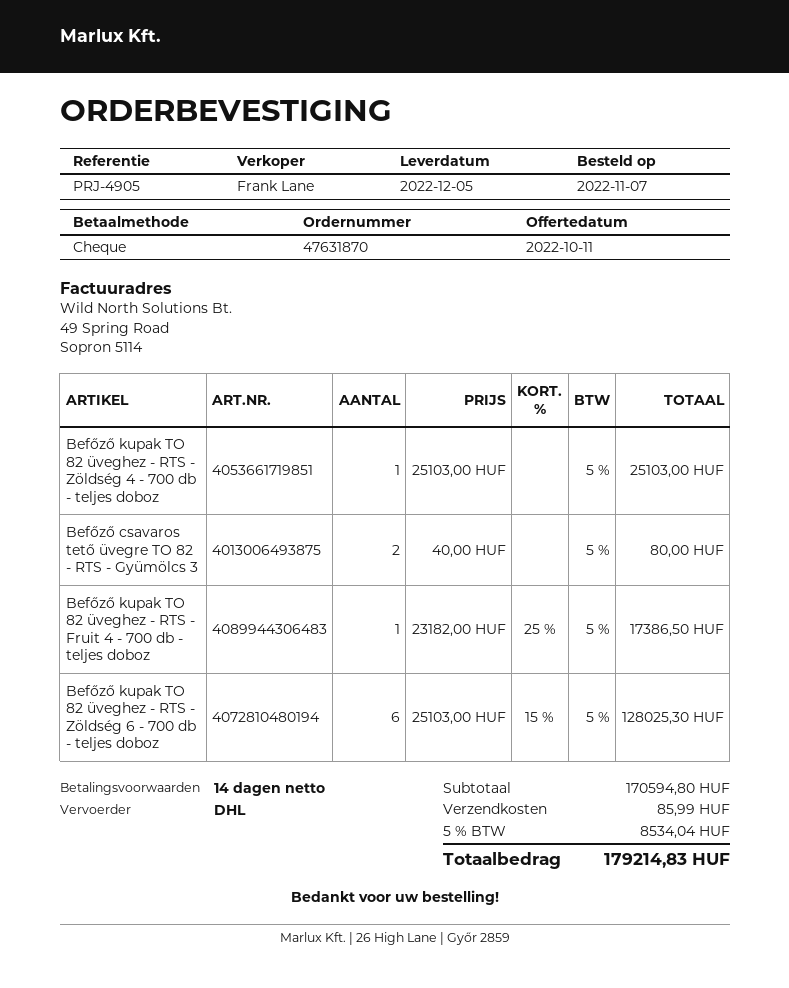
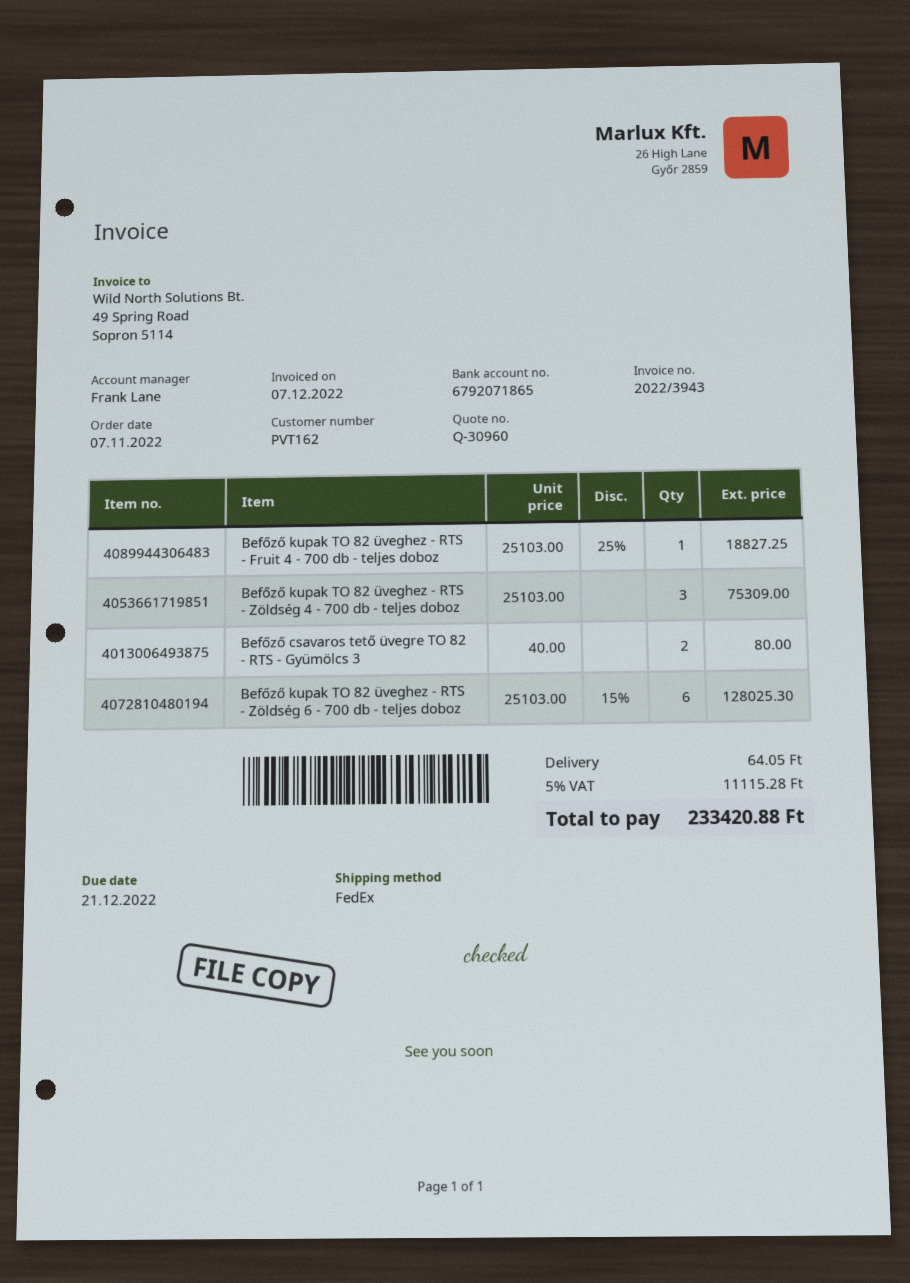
shipping method: DHL -> FedEx
Befőző kupak TO 82 üveghez - RTS - Zöldség 4 - 700 db - teljes doboz: 1 x 25103.00 = 25103.00 -> 3 x 25103.00 = 75309.00
Befőző kupak TO 82 üveghez - RTS - Fruit 4 - 700 db - teljes doboz: 1 x 23182.00 - 25% = 17386.50 -> 1 x 25103.00 - 25% = 18827.25
shipping: 85.99 -> 64.05
tax: 5% = 8534.04 -> 5% = 11115.28
total: 179214.83 -> 233420.88

